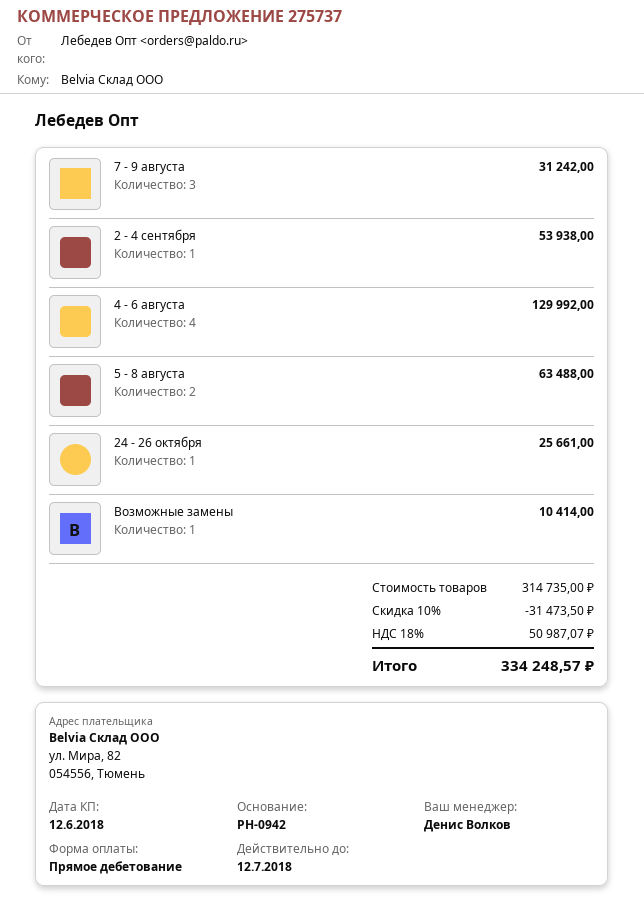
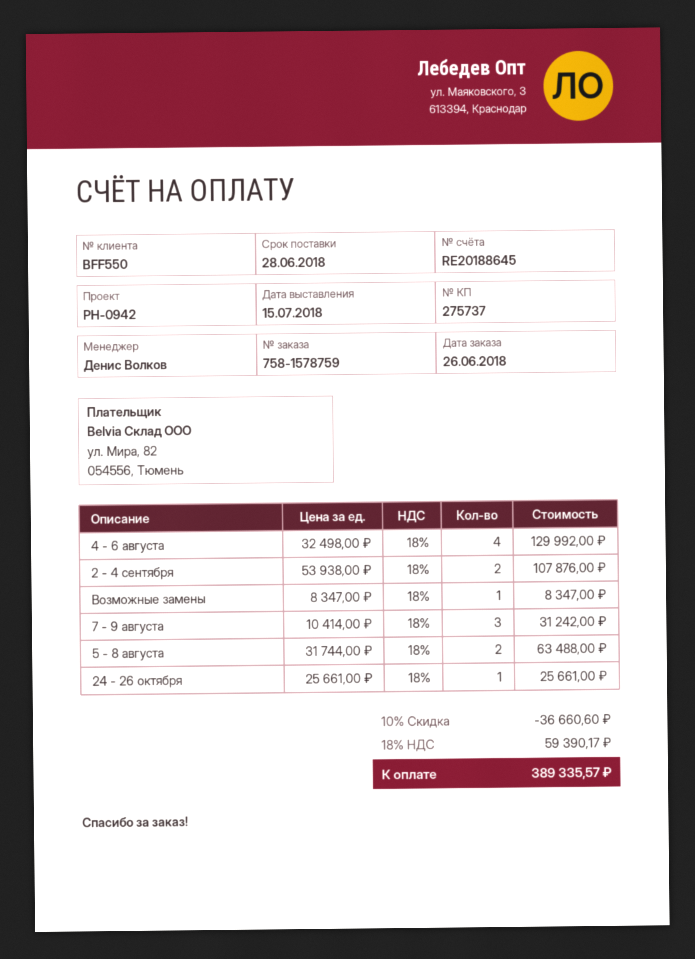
2 - 4 сентября: 1 for 53938.00 -> 2 for 107876.00
Возможные замены: 1 for 10414.00 -> 1 for 8347.00
discount: 10% = 31473.50 -> 10% = 36660.60
tax: 18% = 50987.07 -> 18% = 59390.17
total: 334248.57 -> 389335.57

